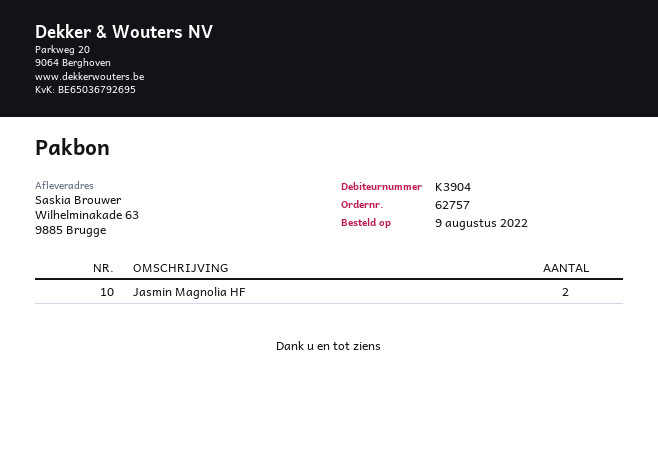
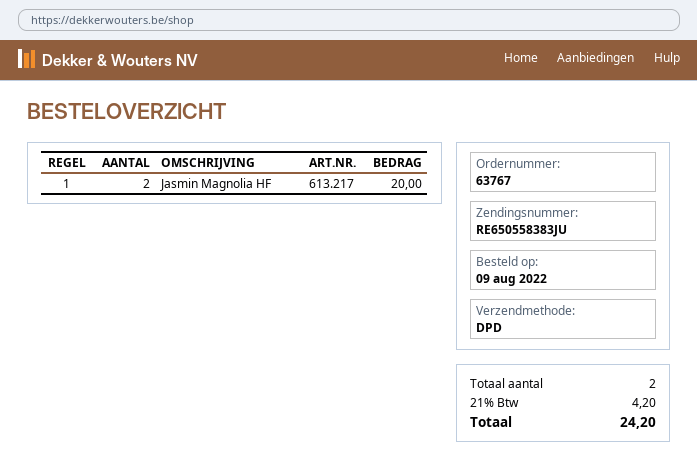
order number: 62757 -> 63767

